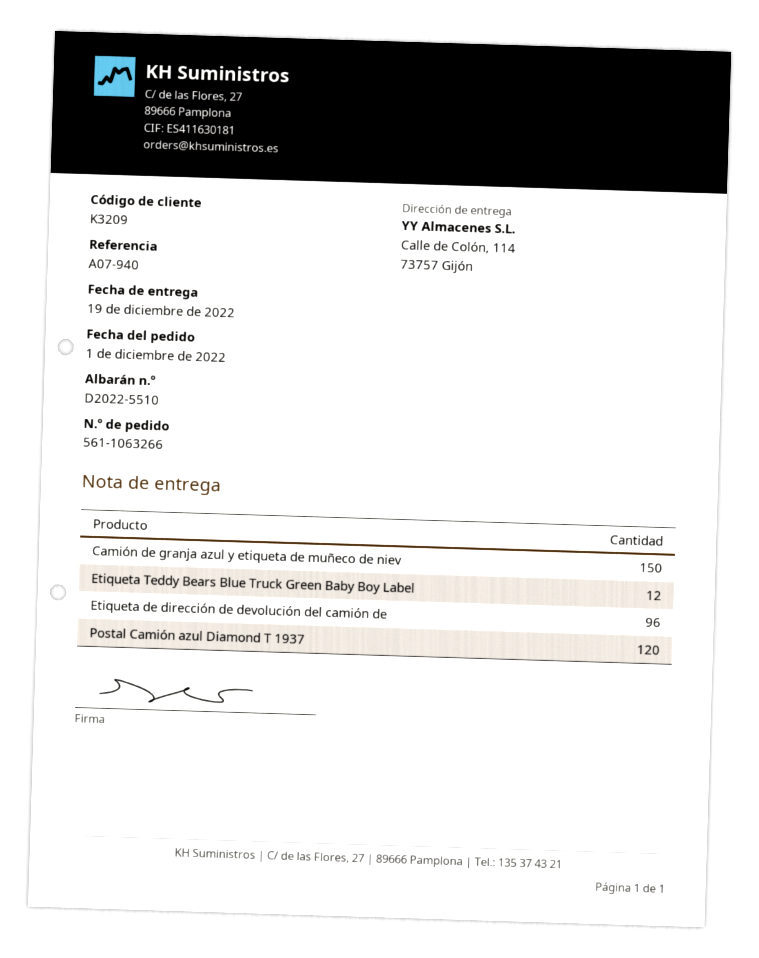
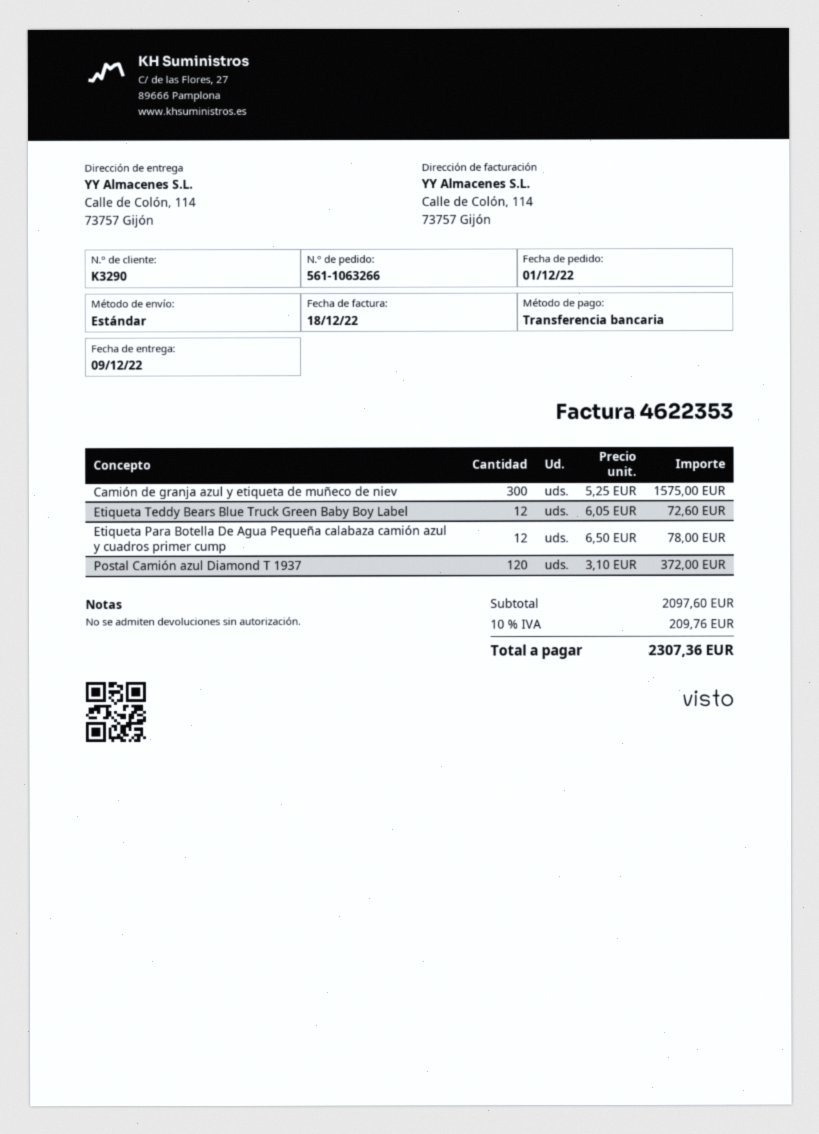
delivery date: 2022-12-19 -> 2022-12-09
customer number: K3209 -> K3290
Camión de granja azul y etiqueta de muñeco de niev: 150 -> 300
Etiqueta de dirección de devolución del camión de: 96 -> none
Etiqueta Para Botella De Agua Pequeña calabaza camión azul y cuadros primer cump: none -> 12

